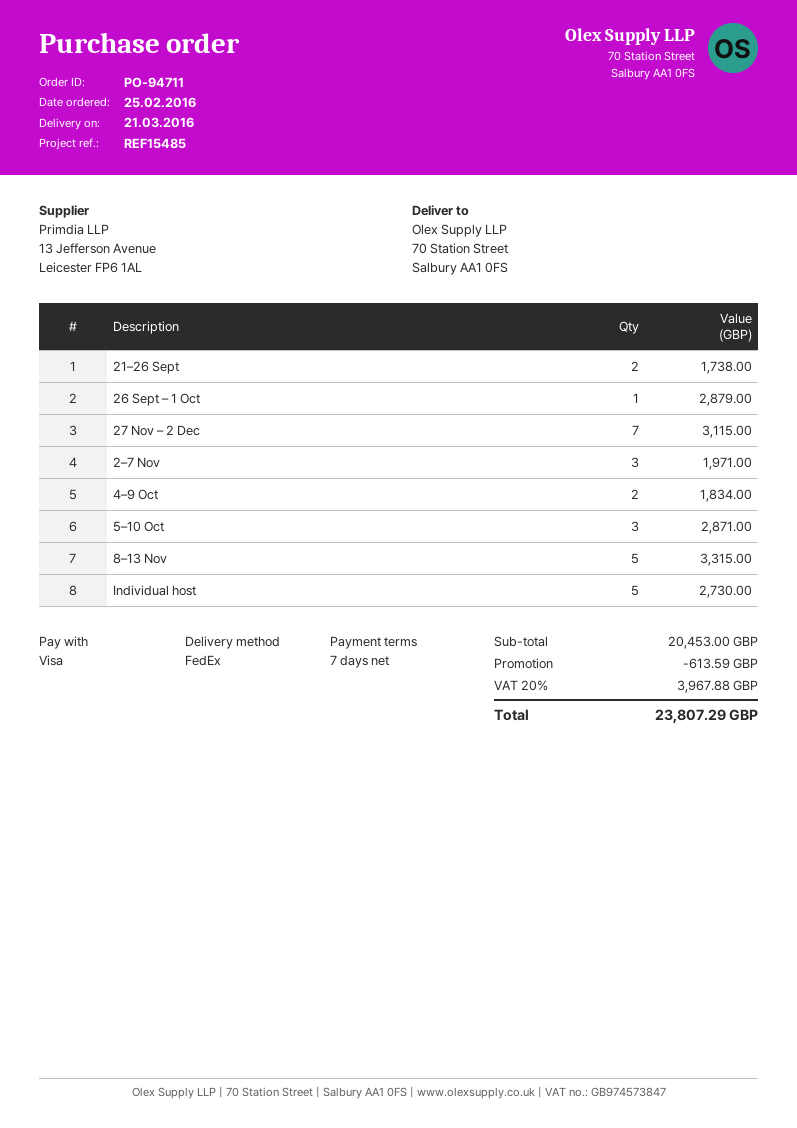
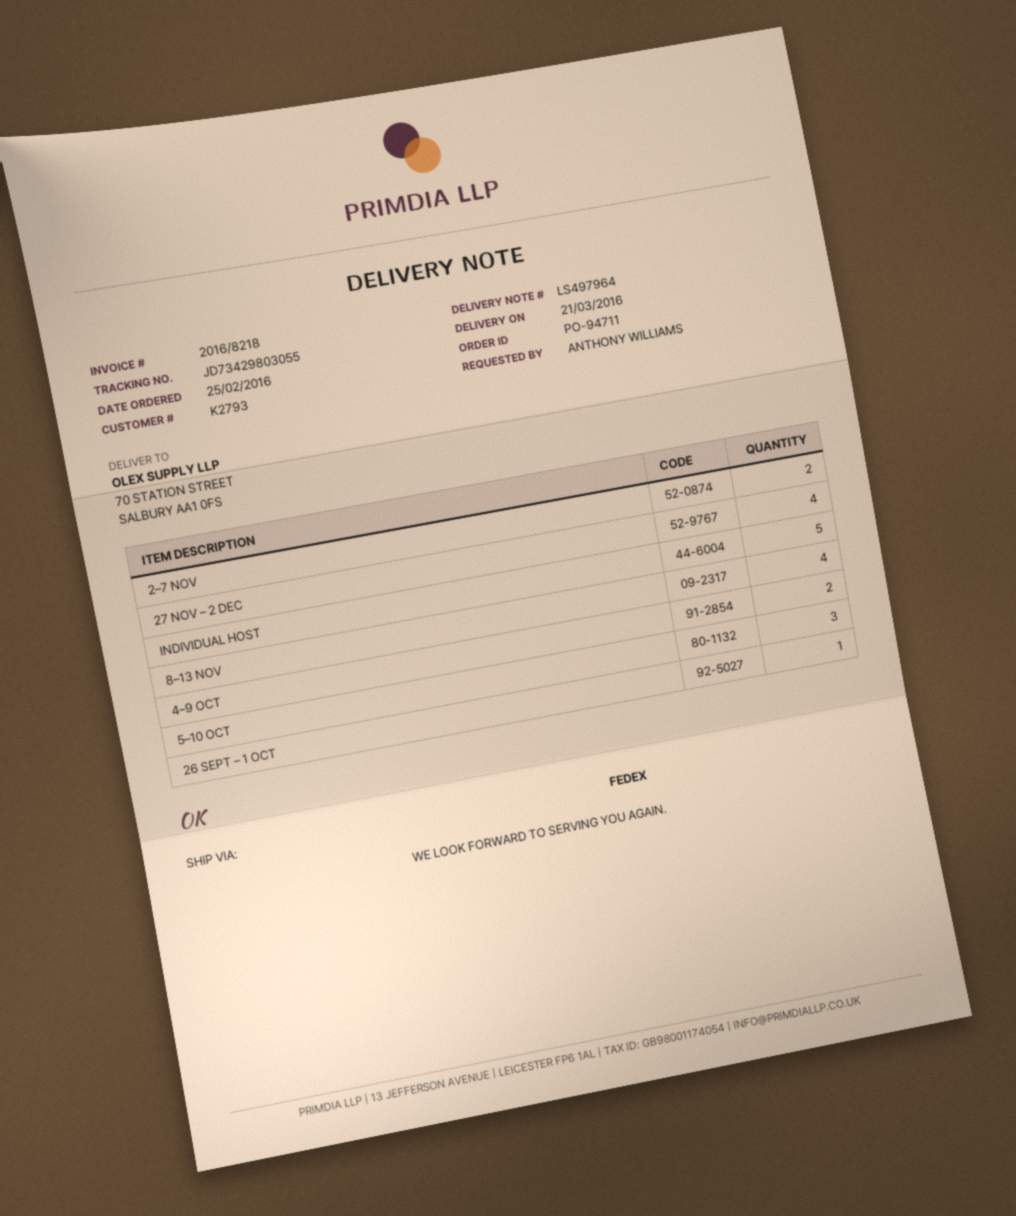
21–26 Sept: 2 -> none
27 Nov – 2 Dec: 7 -> 4
2–7 Nov: 3 -> 2
8–13 Nov: 5 -> 4

